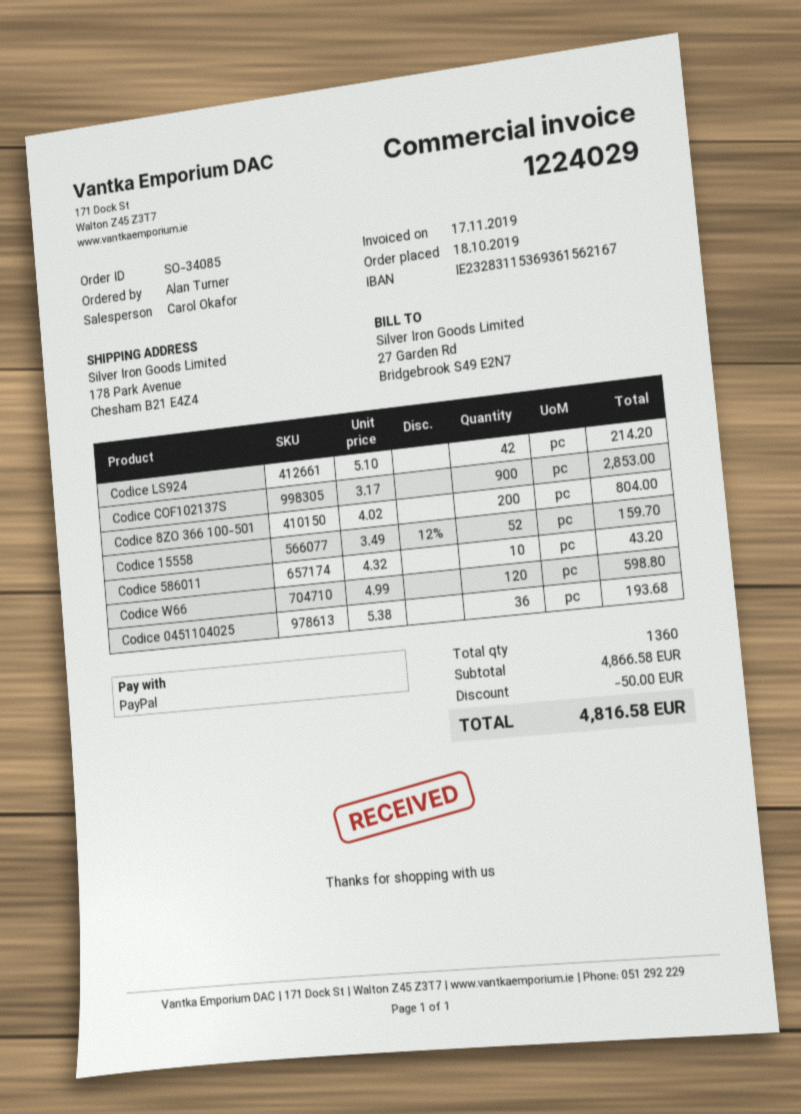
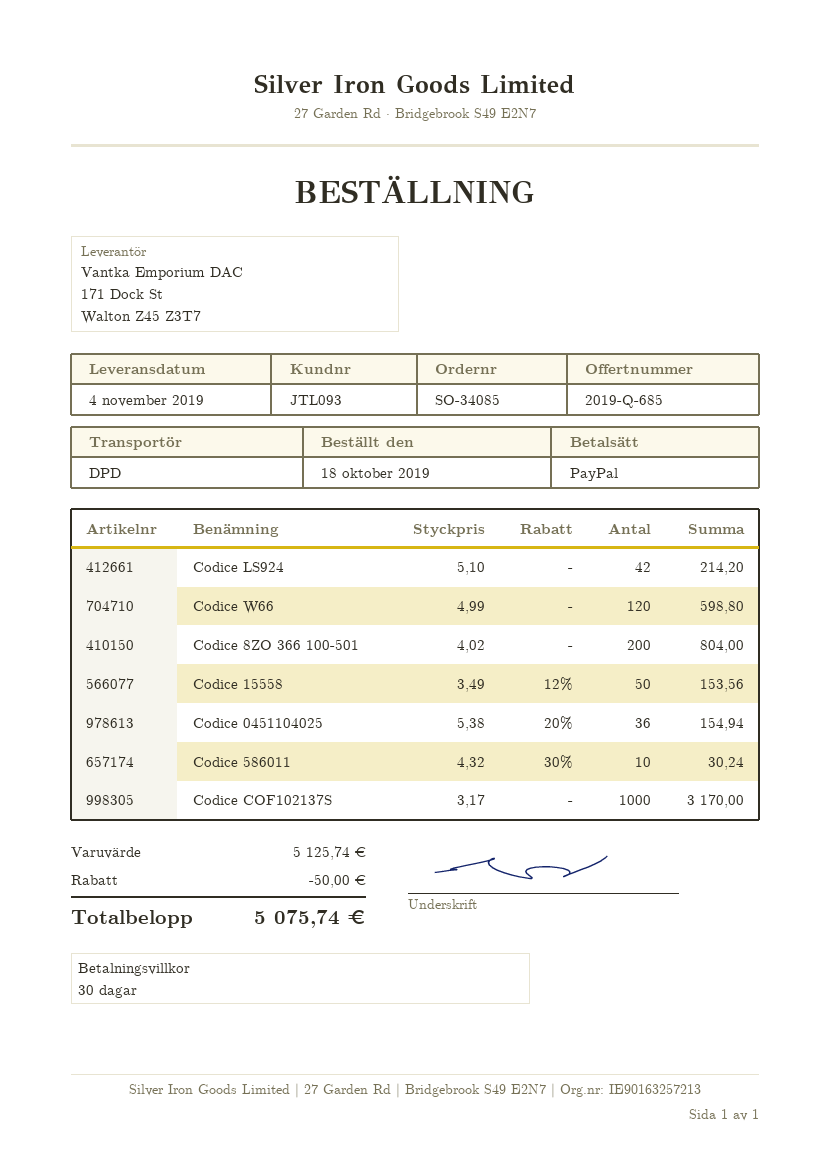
Codice COF102137S: 900 x 3.17 = 2853.00 -> 1000 x 3.17 = 3170.00
Codice 15558: 52 x 3.49 - 12% = 159.70 -> 50 x 3.49 - 12% = 153.56
Codice 586011: 10 x 4.32 = 43.20 -> 10 x 4.32 - 30% = 30.24
Codice 0451104025: 36 x 5.38 = 193.68 -> 36 x 5.38 - 20% = 154.94
subtotal: 4866.58 -> 5125.74
total: 4816.58 -> 5075.74

